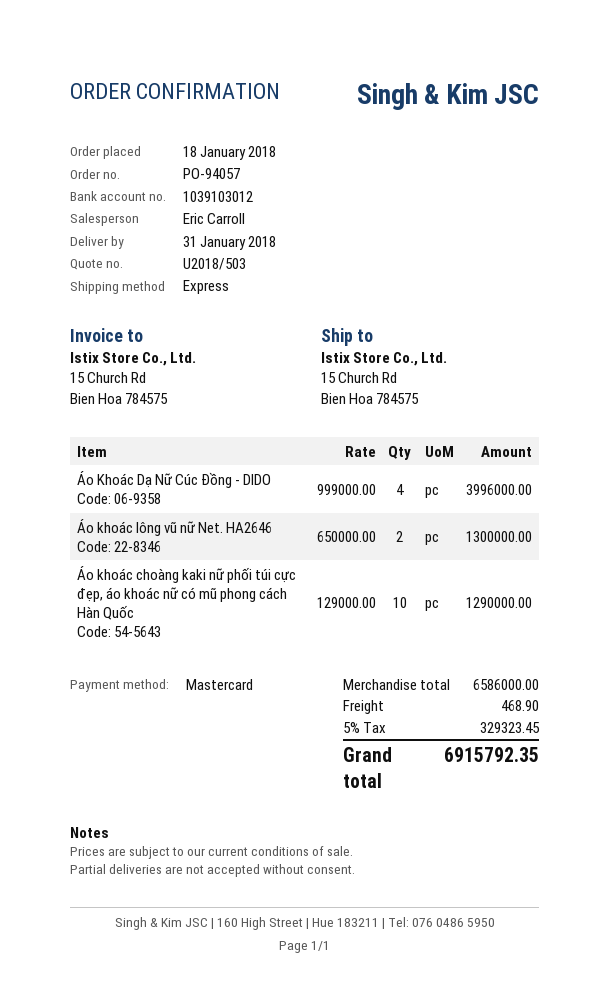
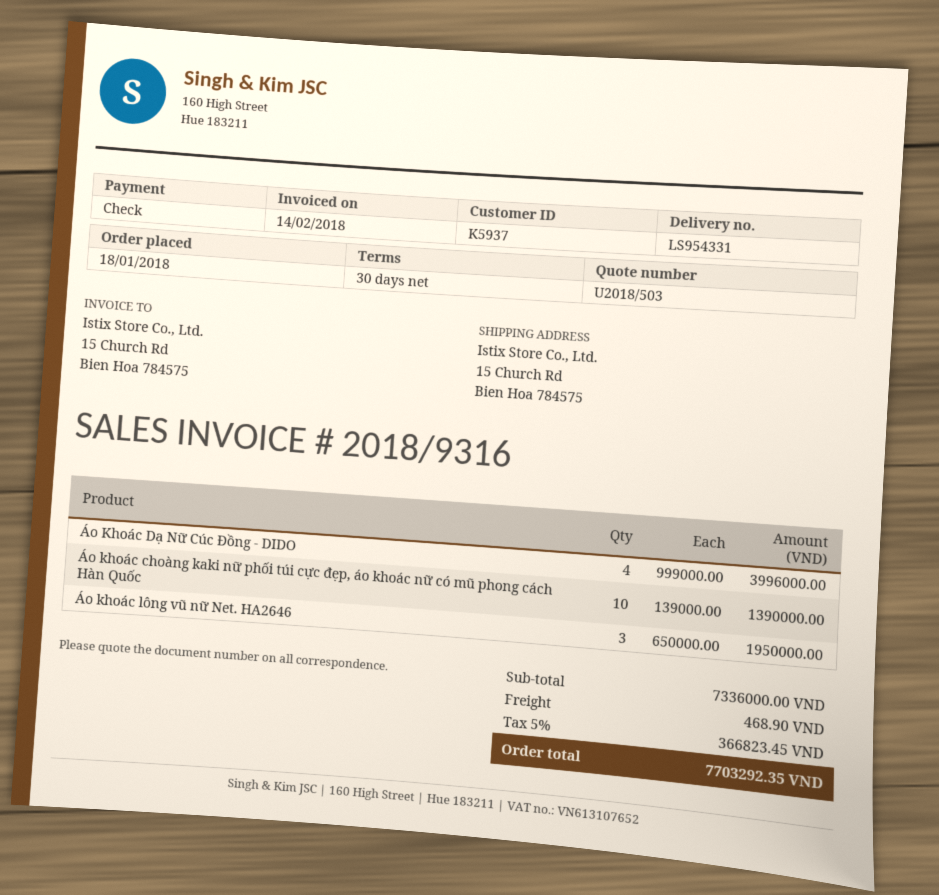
payment method: Mastercard -> cheque
Áo khoác lông vũ nữ Net. HA2646: 2 x 650000.00 = 1300000.00 -> 3 x 650000.00 = 1950000.00
Áo khoác choàng kaki nữ phối túi cực đẹp, áo khoác nữ có mũ phong cách Hàn Quốc: 10 x 129000.00 = 1290000.00 -> 10 x 139000.00 = 1390000.00
subtotal: 6586000.00 -> 7336000.00
tax: 5% = 329323.45 -> 5% = 366823.45
total: 6915792.35 -> 7703292.35

